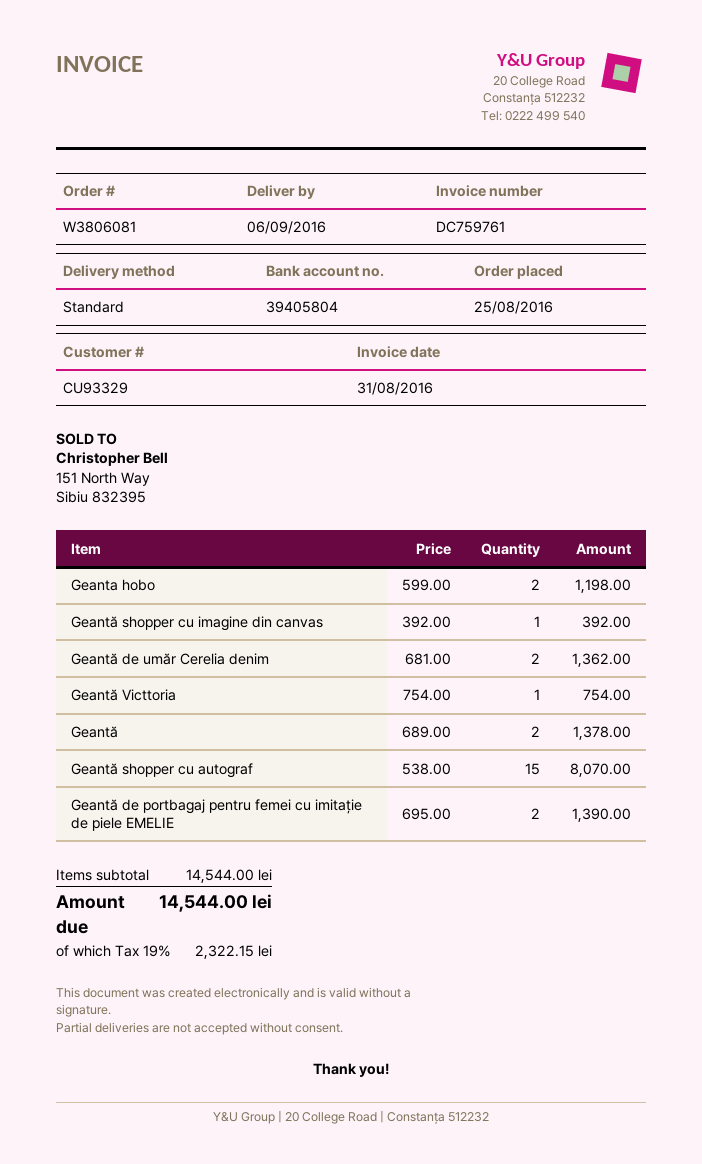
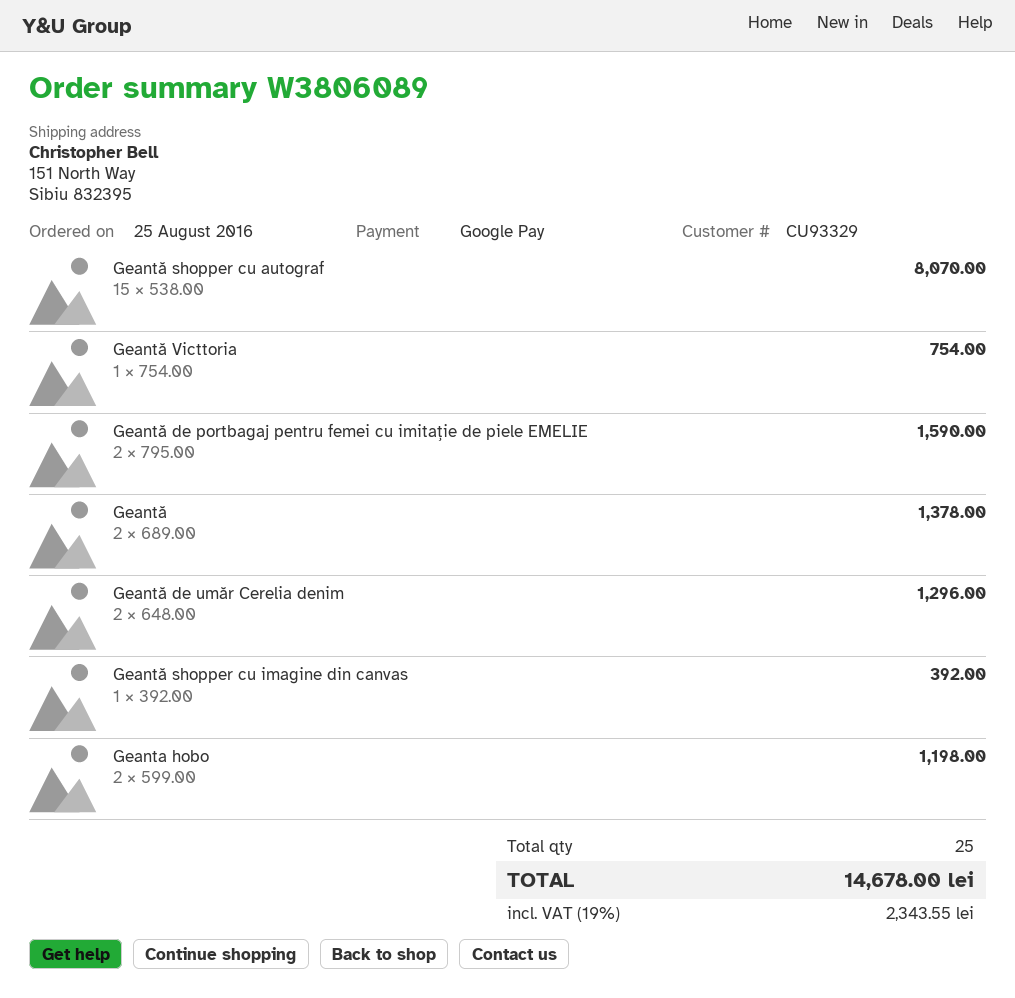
order number: W3806081 -> W3806089
Geantă de umăr Cerelia denim: 2 x 681.00 = 1362.00 -> 2 x 648.00 = 1296.00
Geantă de portbagaj pentru femei cu imitație de piele EMELIE: 2 x 695.00 = 1390.00 -> 2 x 795.00 = 1590.00
tax: 19% = 2322.15 -> 19% = 2343.55
total: 14544.00 -> 14678.00

